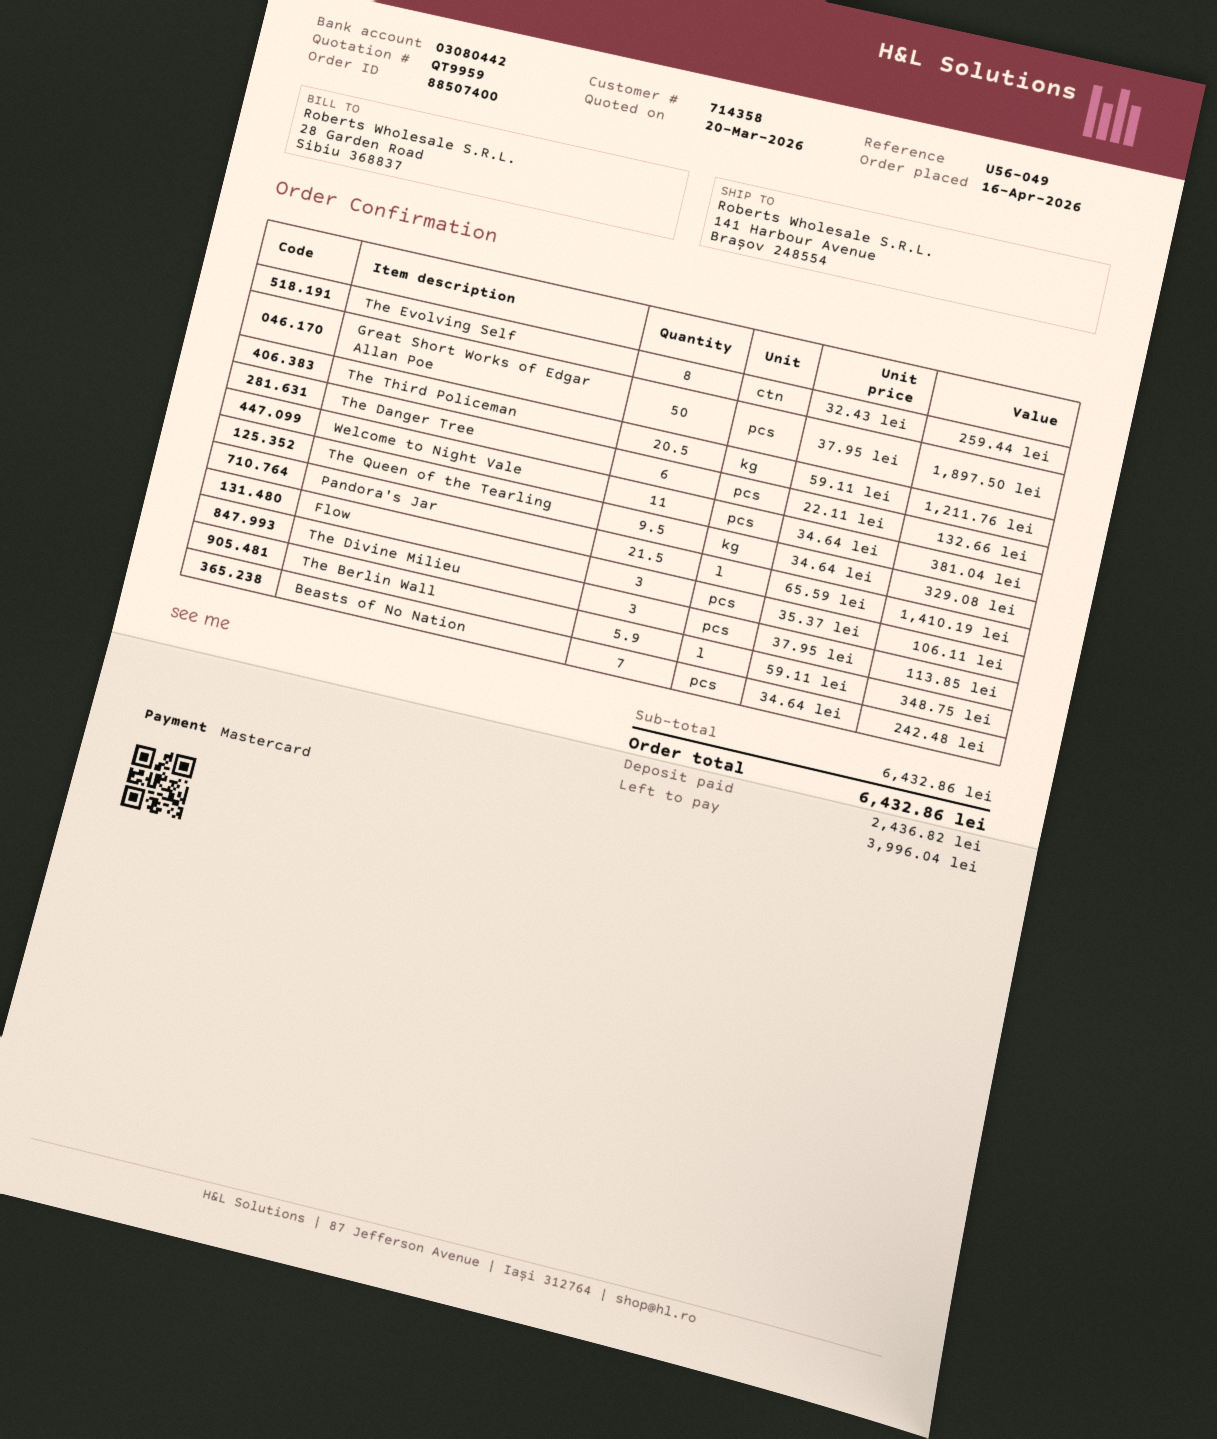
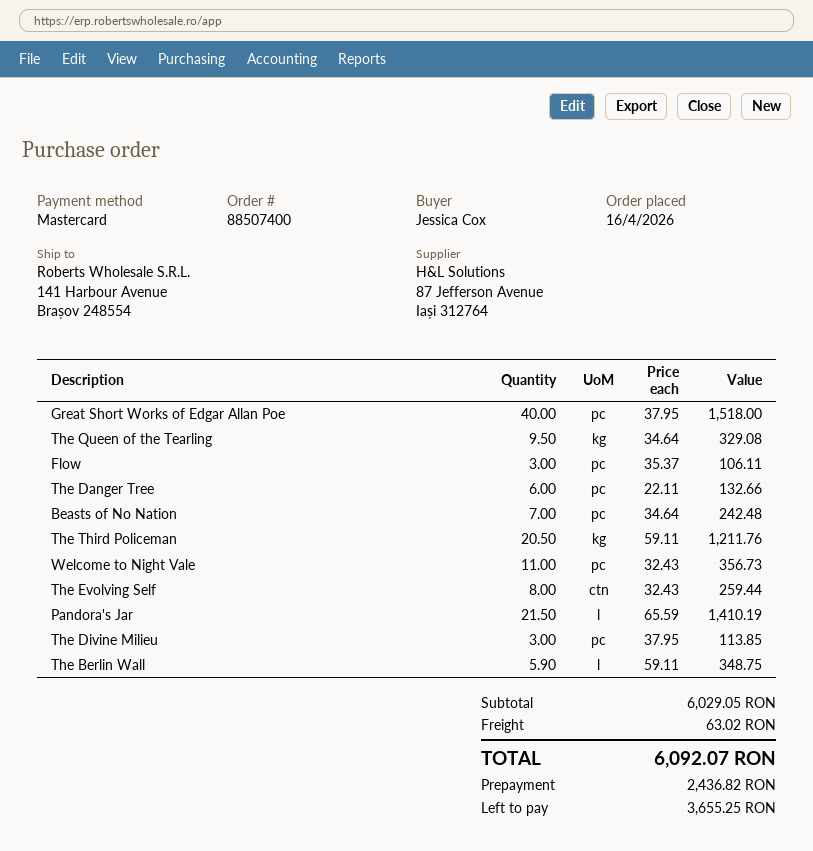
Great Short Works of Edgar Allan Poe: 50 x 37.95 = 1897.50 -> 40 x 37.95 = 1518.00
Welcome to Night Vale: 11 x 34.64 = 381.04 -> 11 x 32.43 = 356.73
subtotal: 6432.86 -> 6029.05
shipping: none -> 63.02
total: 6432.86 -> 6092.07
balance: 3996.04 -> 3655.25

